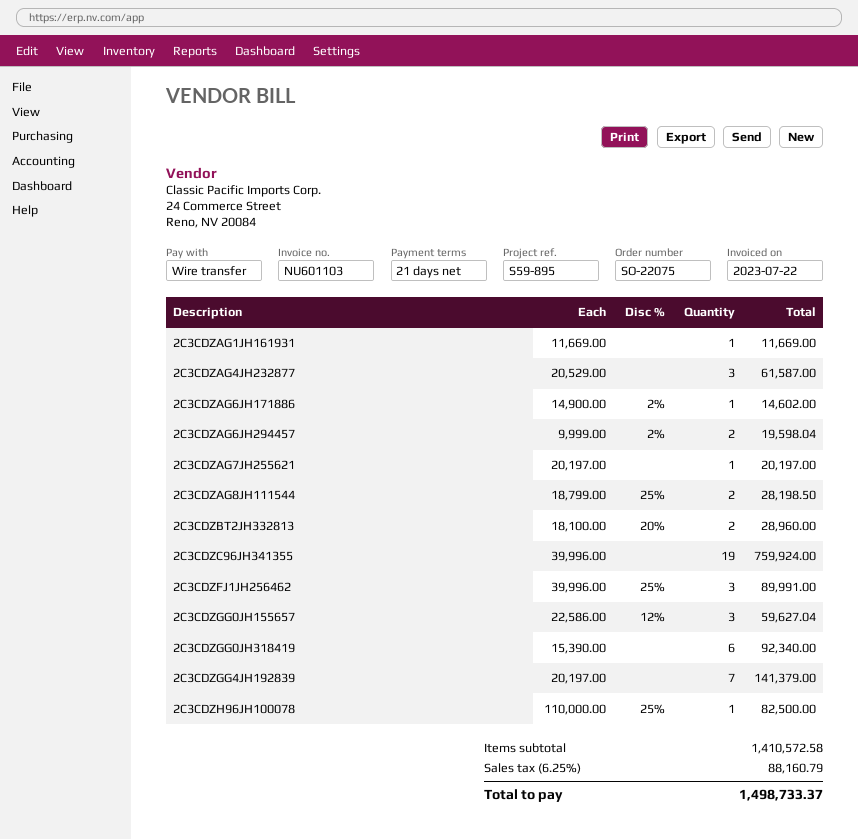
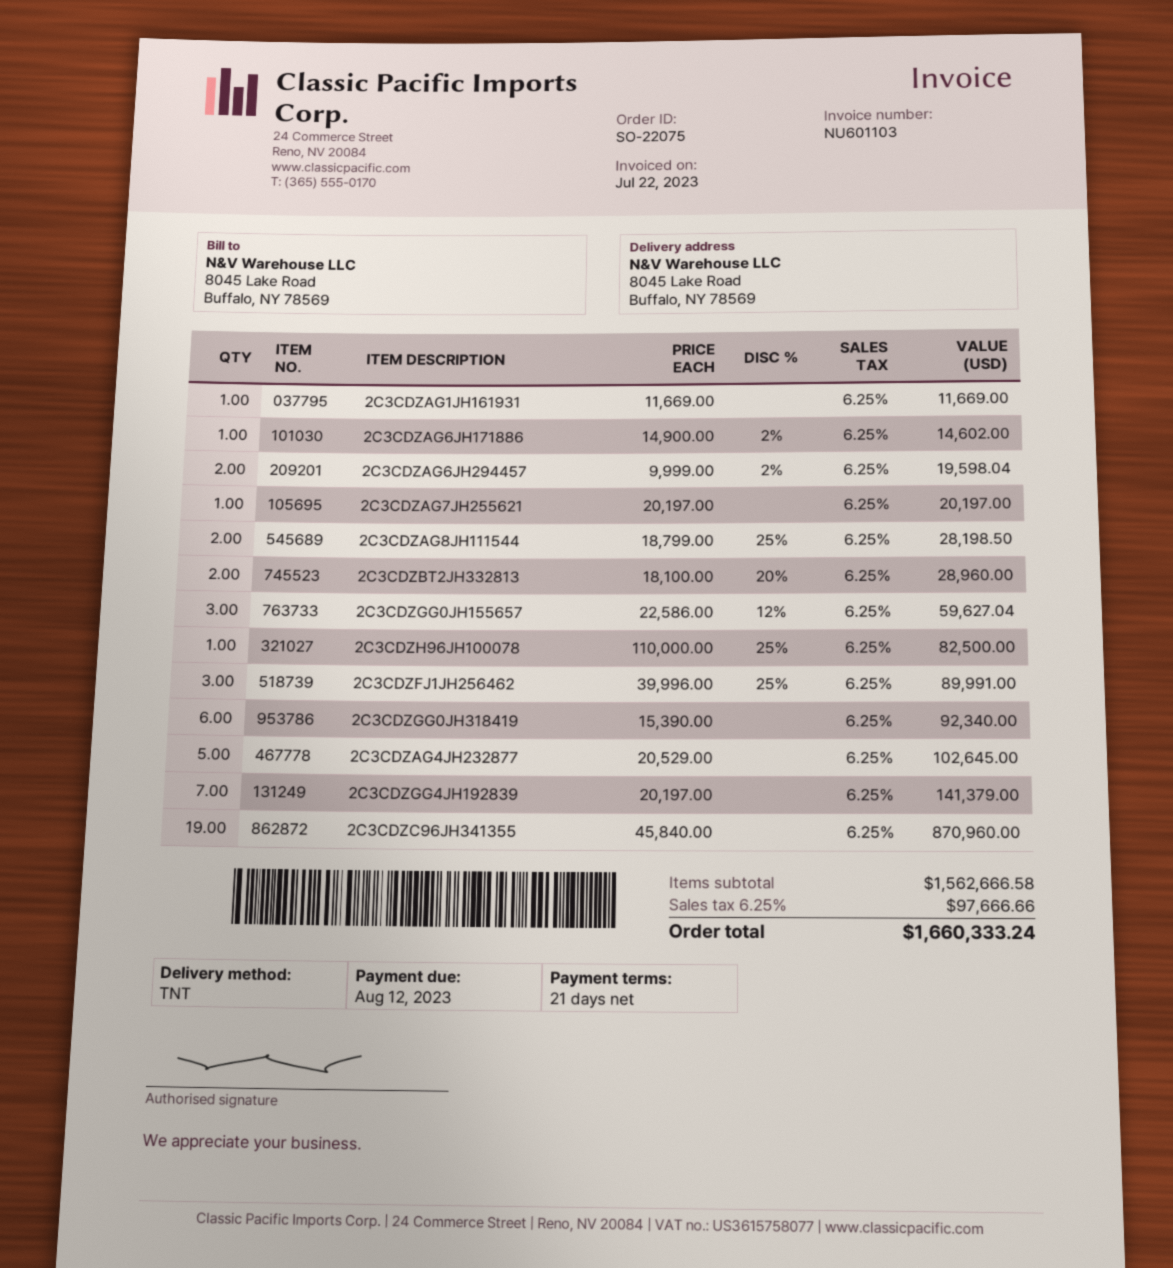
2C3CDZAG4JH232877: 3 x 20529.00 = 61587.00 -> 5 x 20529.00 = 102645.00
2C3CDZC96JH341355: 19 x 39996.00 = 759924.00 -> 19 x 45840.00 = 870960.00
subtotal: 1410572.58 -> 1562666.58
tax: 6.25% = 88160.79 -> 6.25% = 97666.66
total: 1498733.37 -> 1660333.24

